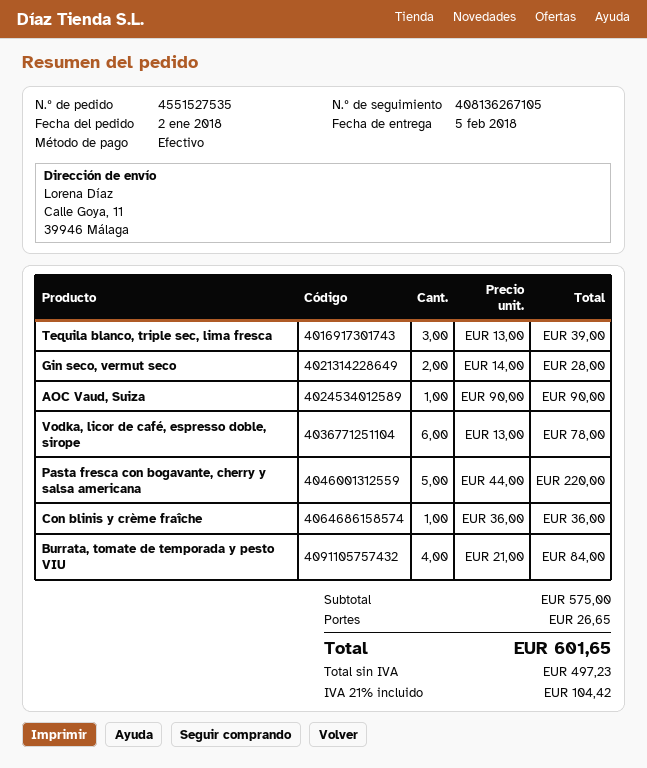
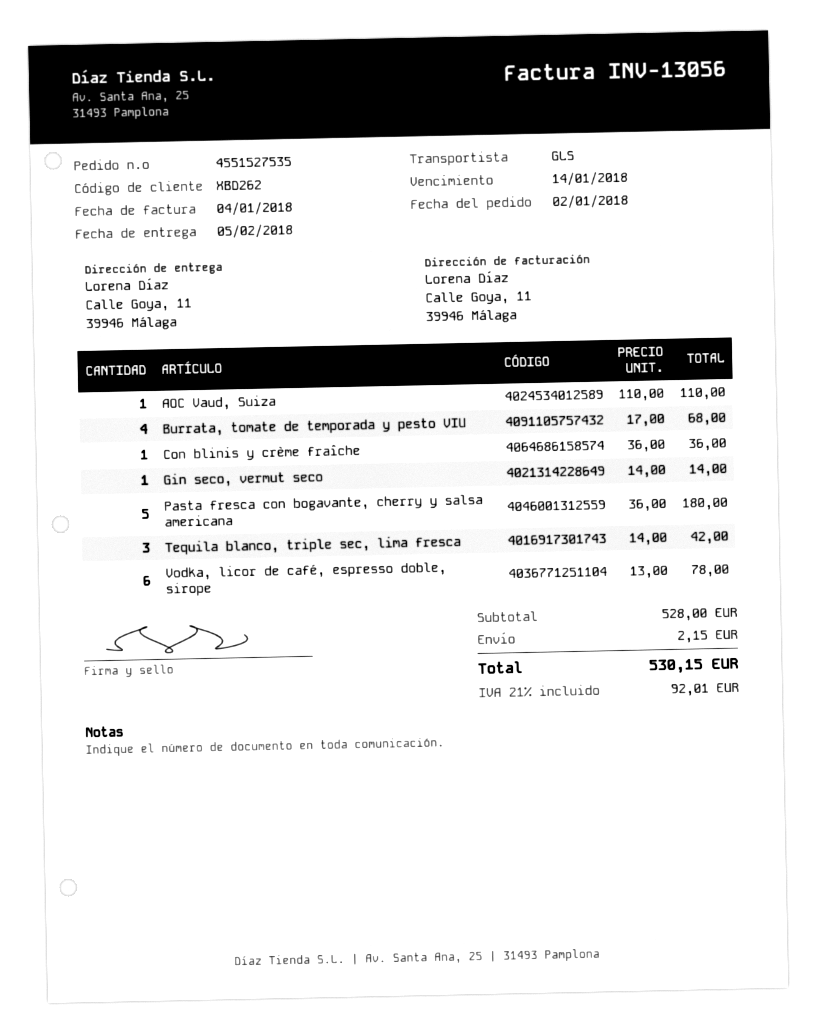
Tequila blanco, triple sec, lima fresca: 3 x 13.00 = 39.00 -> 3 x 14.00 = 42.00
Gin seco, vermut seco: 2 x 14.00 = 28.00 -> 1 x 14.00 = 14.00
AOC Vaud, Suiza: 1 x 90.00 = 90.00 -> 1 x 110.00 = 110.00
Pasta fresca con bogavante, cherry y salsa americana: 5 x 44.00 = 220.00 -> 5 x 36.00 = 180.00
Burrata, tomate de temporada y pesto VIU: 4 x 21.00 = 84.00 -> 4 x 17.00 = 68.00
subtotal: 575.00 -> 528.00
shipping: 26.65 -> 2.15
tax: 21% = 104.42 -> 21% = 92.01
total: 601.65 -> 530.15

